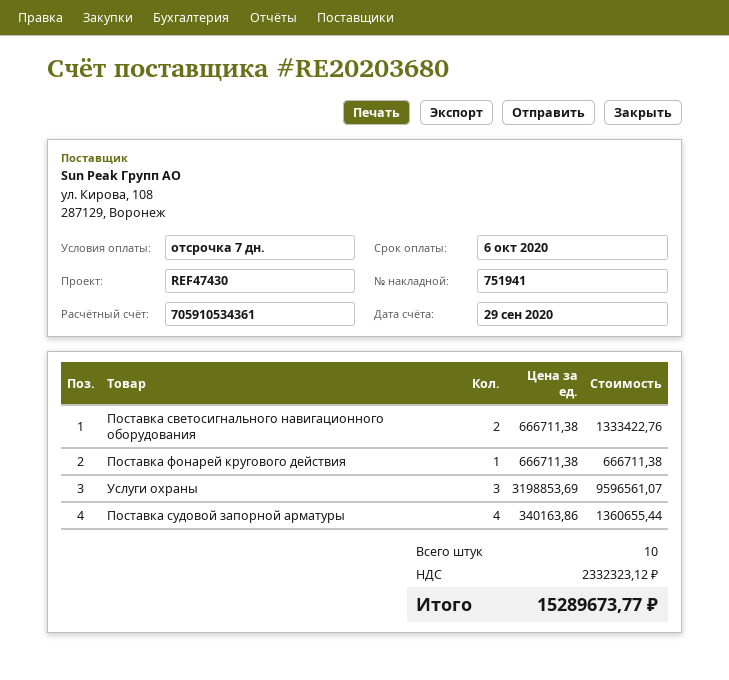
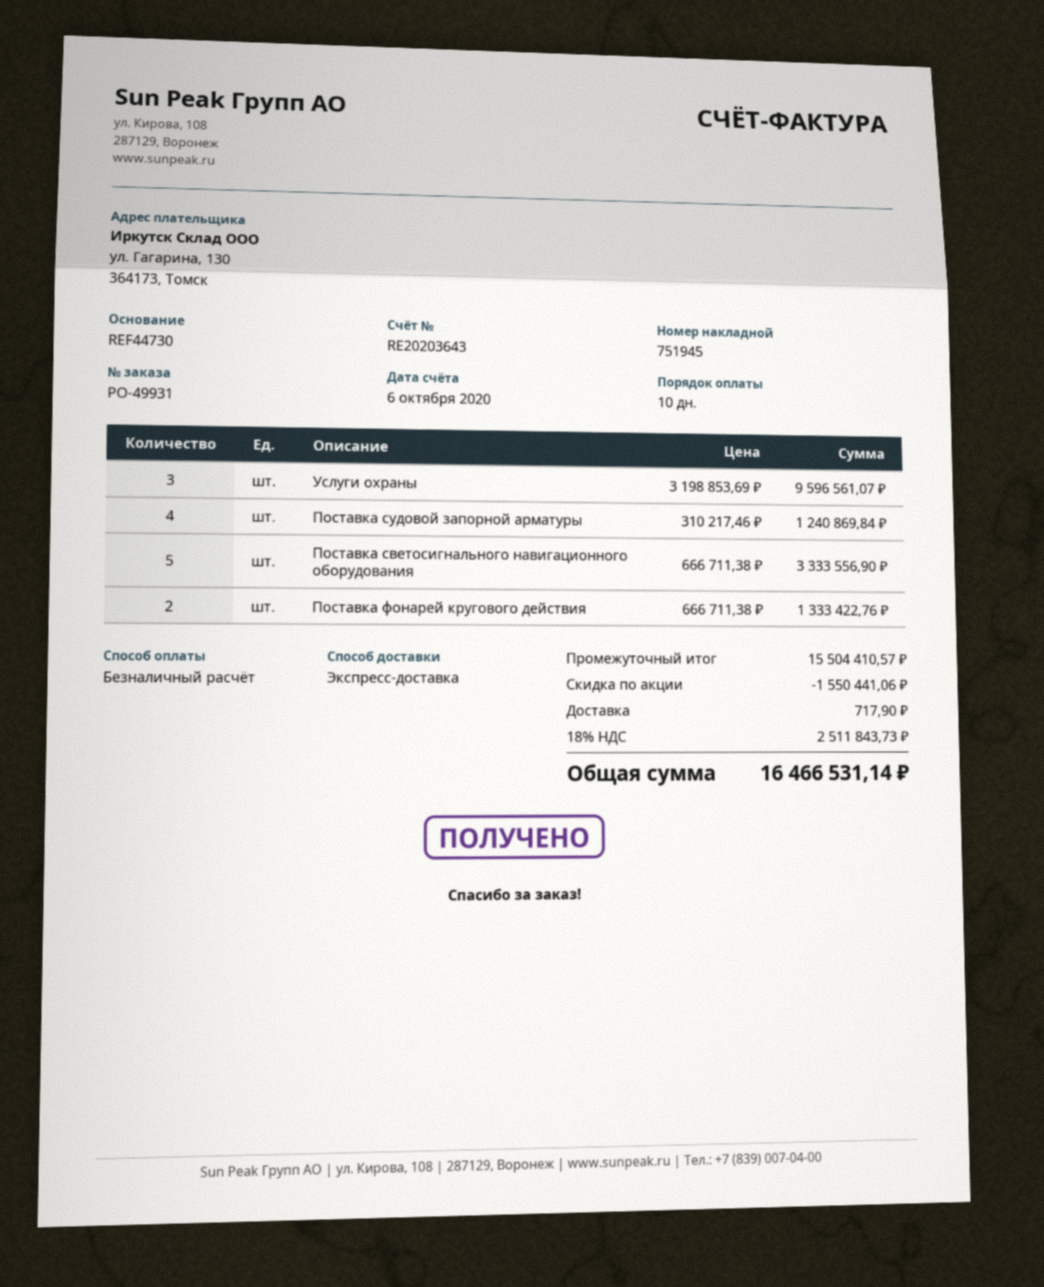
delivery note number: 751941 -> 751945
invoice number: RE20203680 -> RE20203643
invoice date: 2020-09-29 -> 2020-10-06
payment terms: 7 days -> 10 days
reference: REF47430 -> REF44730
Поставка светосигнального навигационного оборудования: 2 x 666711.38 = 1333422.76 -> 5 x 666711.38 = 3333556.90
Поставка фонарей кругового действия: 1 x 666711.38 = 666711.38 -> 2 x 666711.38 = 1333422.76
Поставка судовой запорной арматуры: 4 x 340163.86 = 1360655.44 -> 4 x 310217.46 = 1240869.84
discount: none -> 1550441.06
shipping: none -> 717.90
tax: 2332323.12 -> 2511843.73
total: 15289673.77 -> 16466531.14

